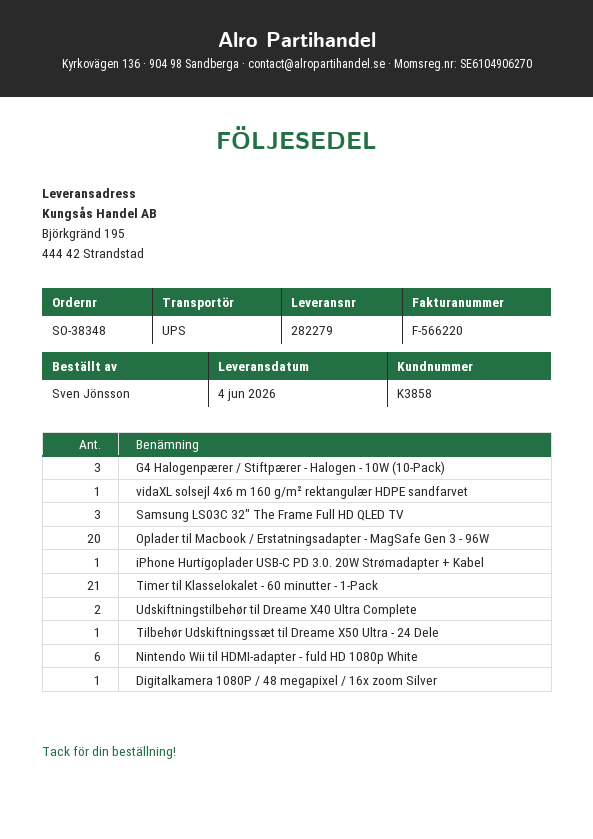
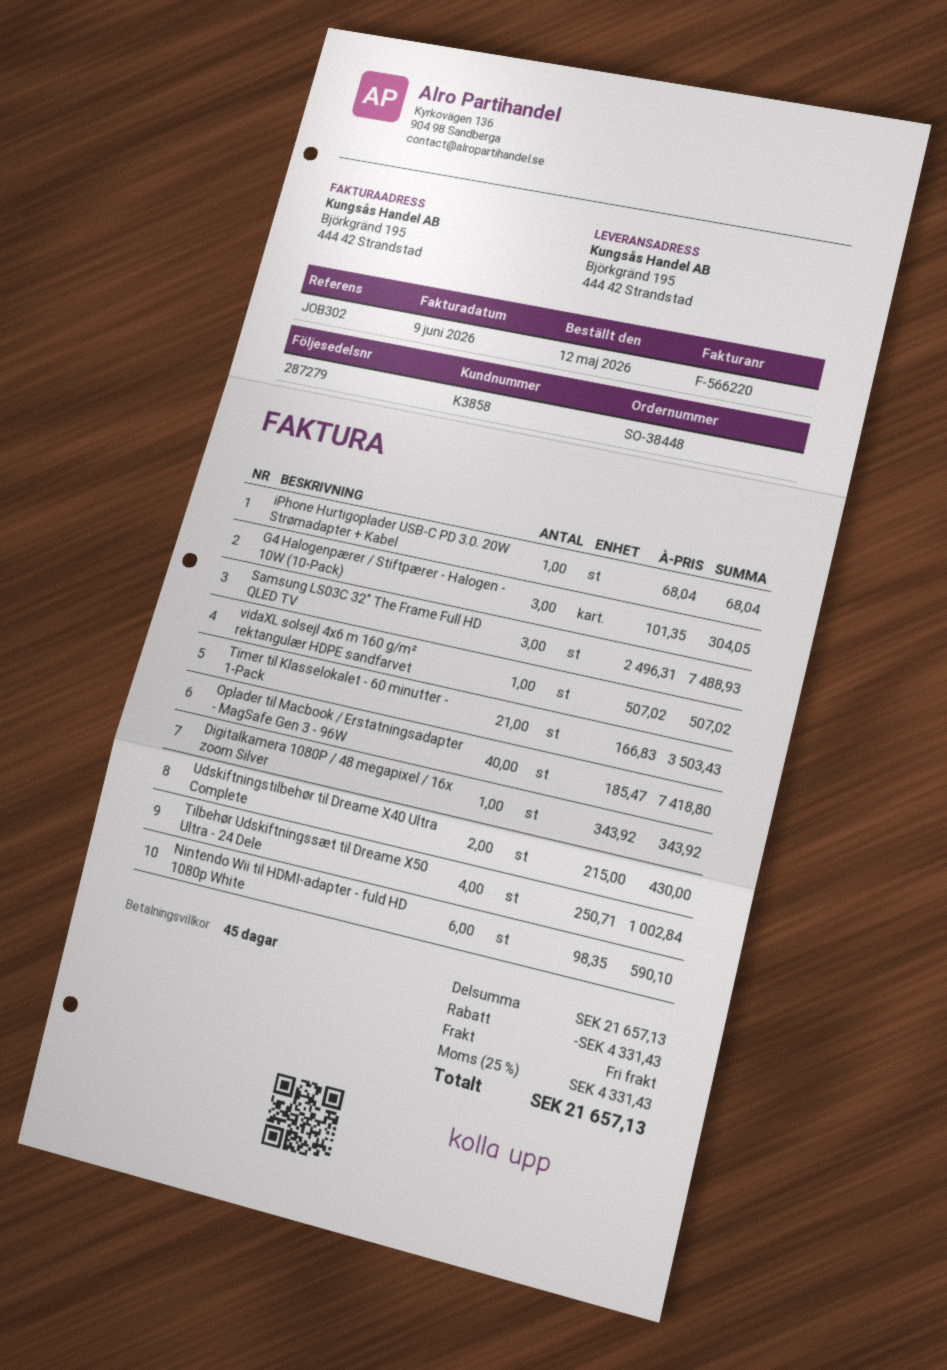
order number: SO-38348 -> SO-38448
delivery note number: 282279 -> 287279
Oplader til Macbook / Erstatningsadapter - MagSafe Gen 3 - 96W: 20 -> 40
Tilbehør Udskiftningssæt til Dreame X50 Ultra - 24 Dele: 1 -> 4

